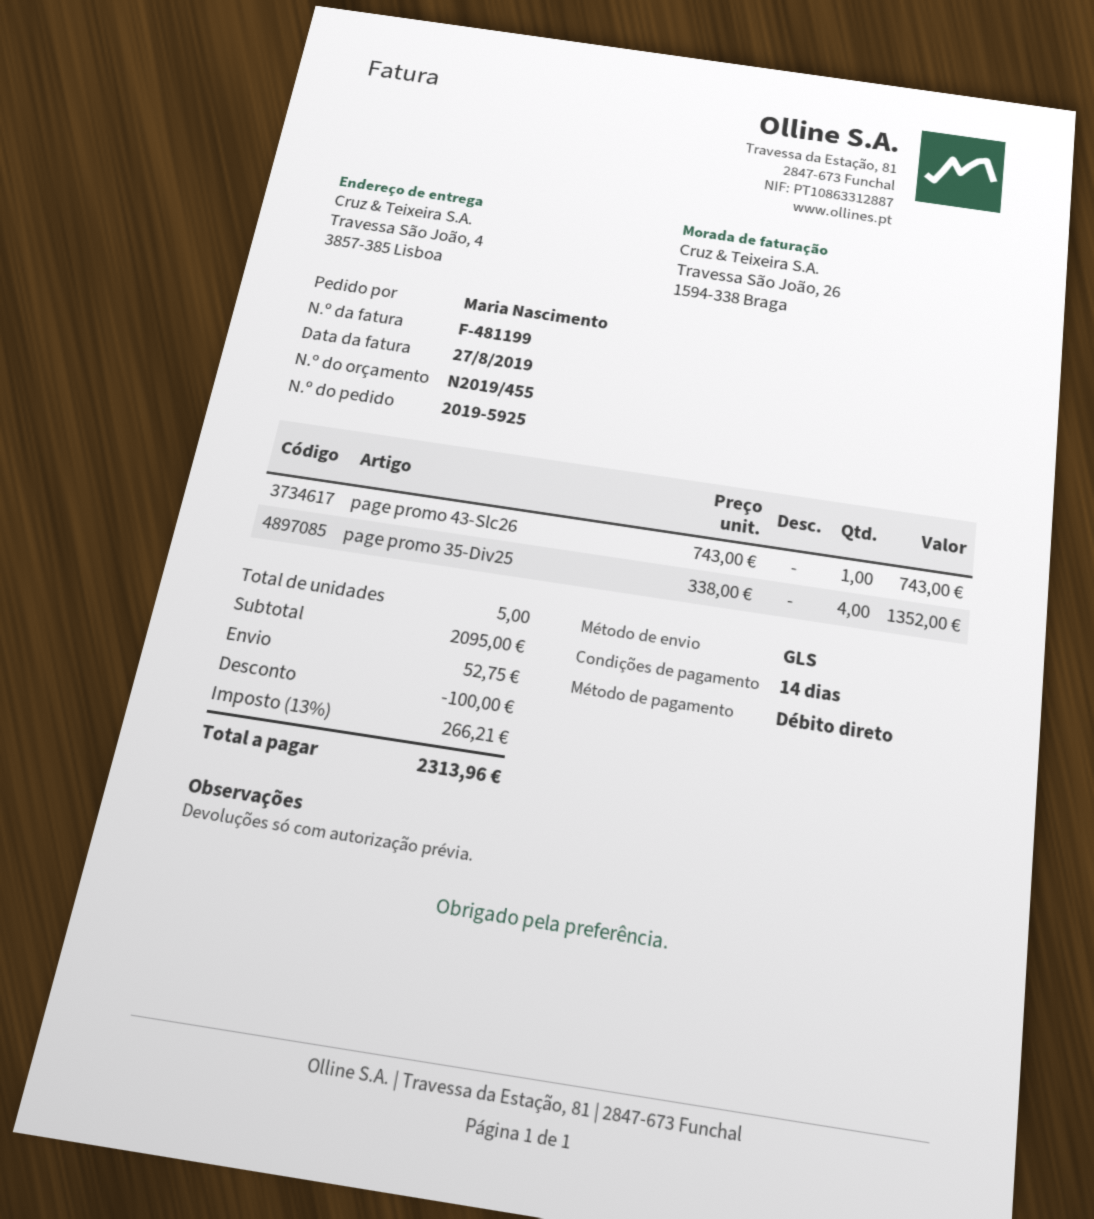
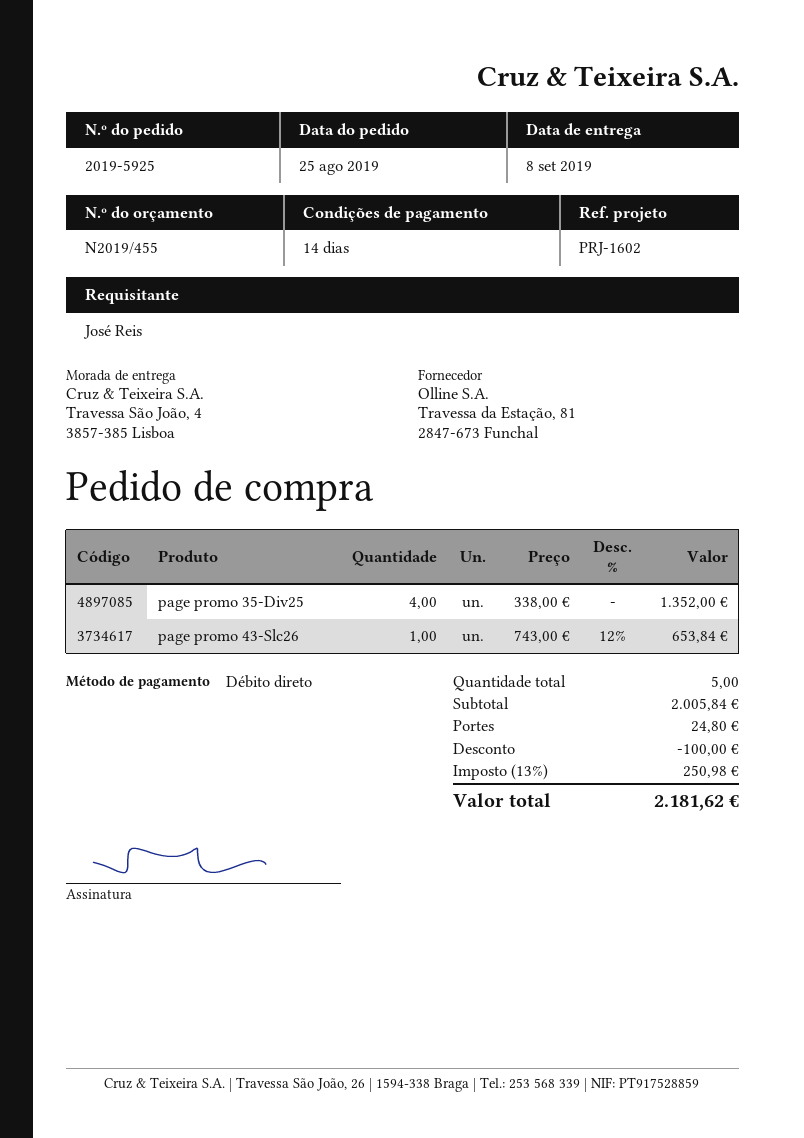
ordered by: Maria Nascimento -> José Reis
page promo 43-Slc26: 1 x 743.00 = 743.00 -> 1 x 743.00 - 12% = 653.84
subtotal: 2095.00 -> 2005.84
shipping: 52.75 -> 24.80
tax: 13% = 266.21 -> 13% = 250.98
total: 2313.96 -> 2181.62

